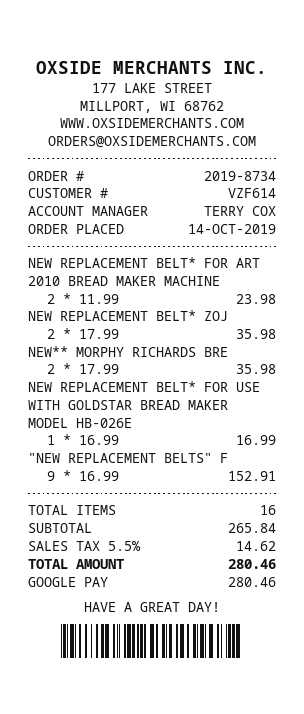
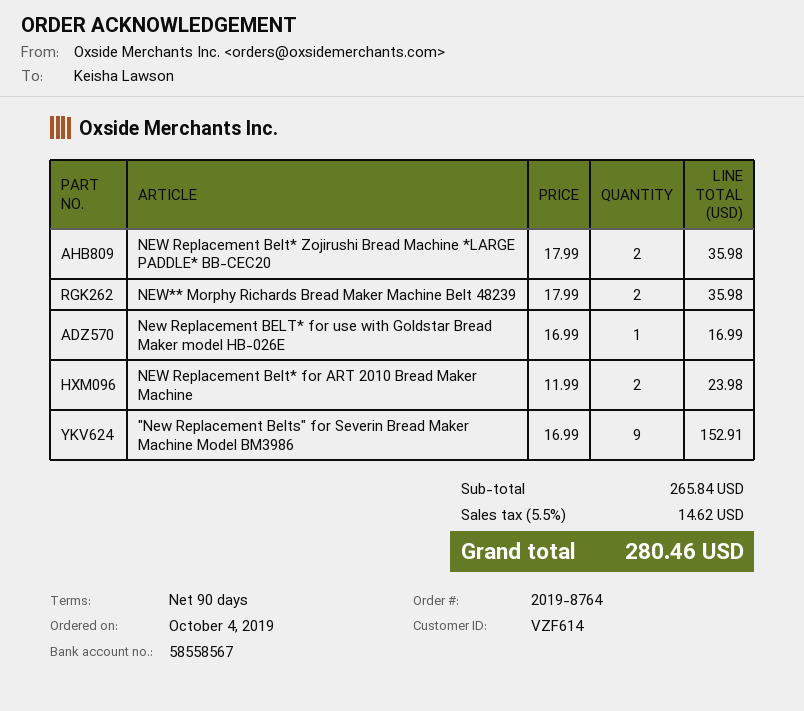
order number: 2019-8734 -> 2019-8764
order date: 2019-10-14 -> 2019-10-04

